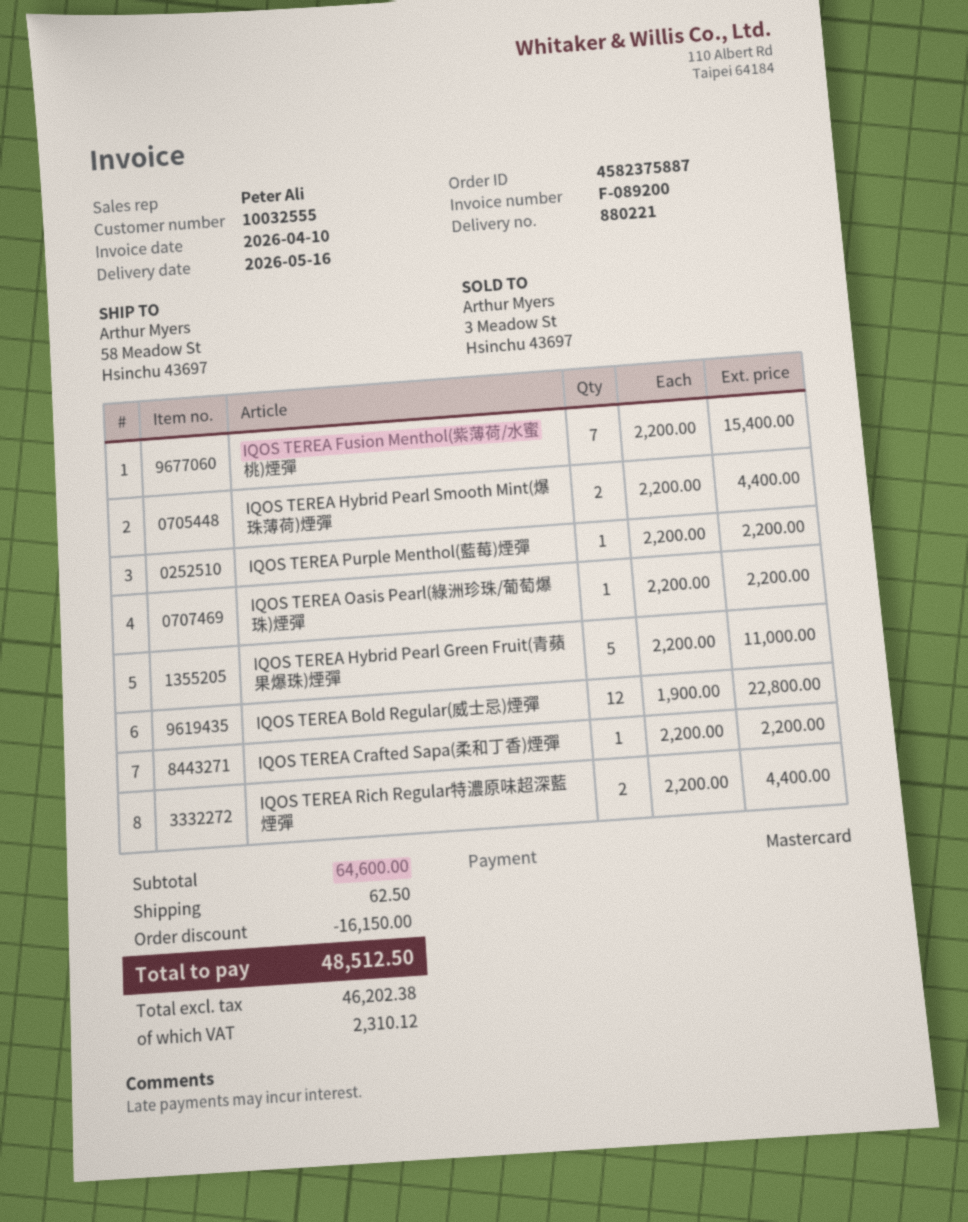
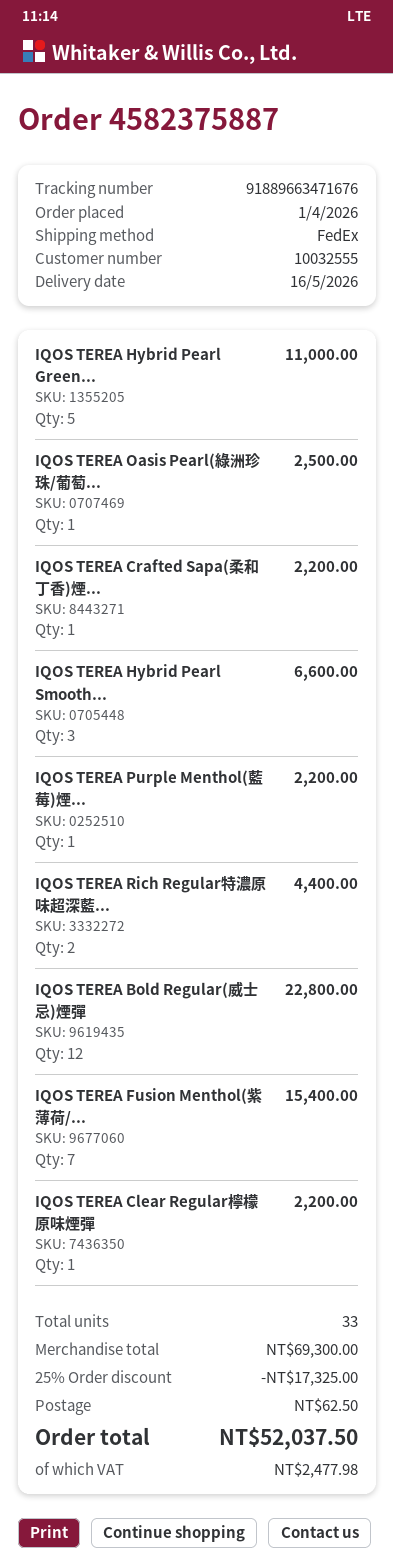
IQOS TEREA Hybrid Pearl Smooth Mint(爆珠薄荷)煙彈: 2 for 4400.00 -> 3 for 6600.00
IQOS TEREA Oasis Pearl(綠洲珍珠/葡萄爆珠)煙彈: 1 for 2200.00 -> 1 for 2500.00
IQOS TEREA Clear Regular檸檬原味煙彈: none -> 1 for 2200.00
subtotal: 64600.00 -> 69300.00
discount: 16150.00 -> 17325.00
tax: 2310.12 -> 2477.98
total: 48512.50 -> 52037.50

